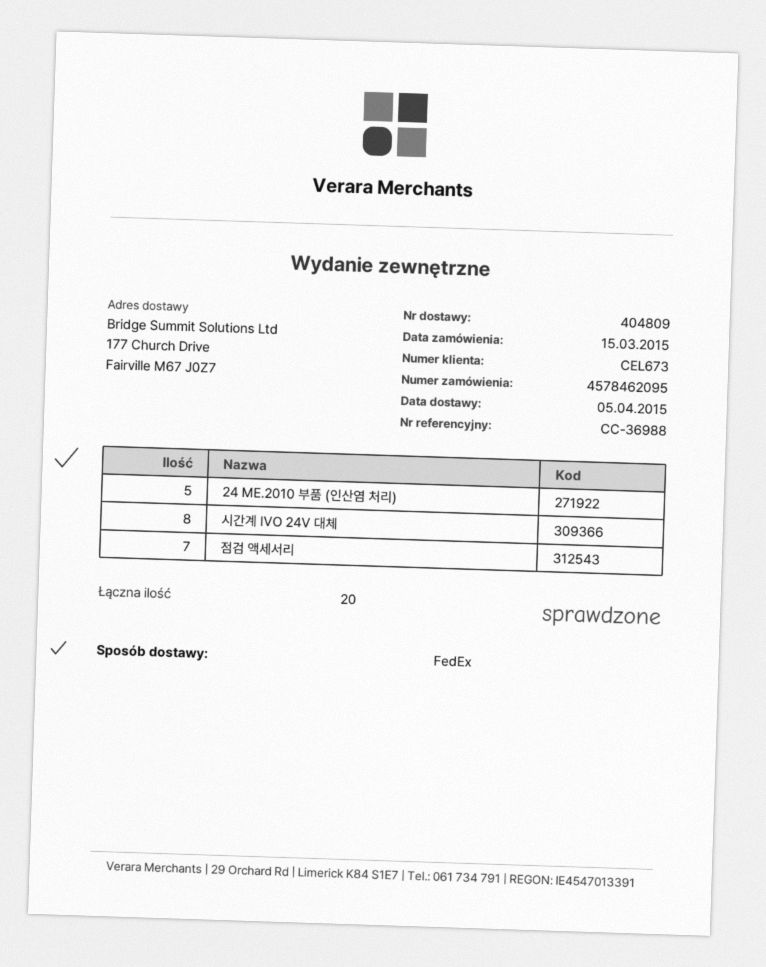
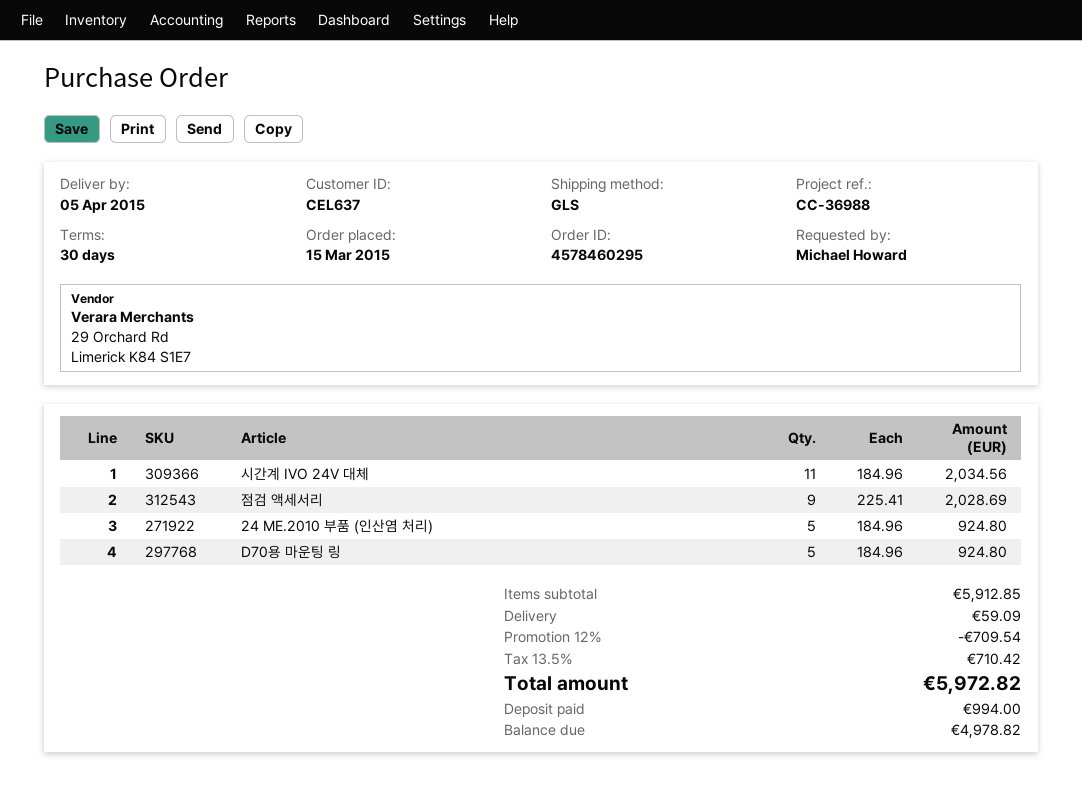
order number: 4578462095 -> 4578460295
customer number: CEL673 -> CEL637
shipping method: FedEx -> GLS
시간계 IVO 24V 대체: 8 -> 11
점검 액세서리: 7 -> 9
D70용 마운팅 링: none -> 5

